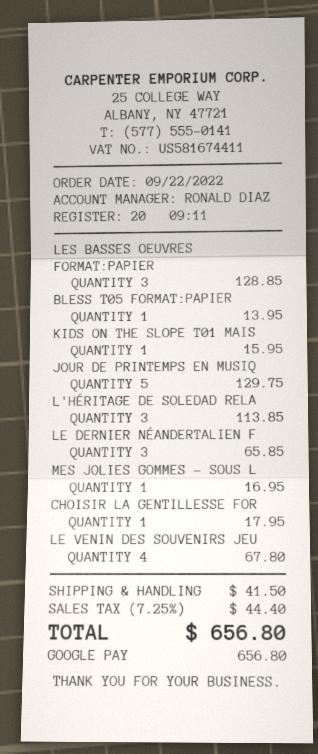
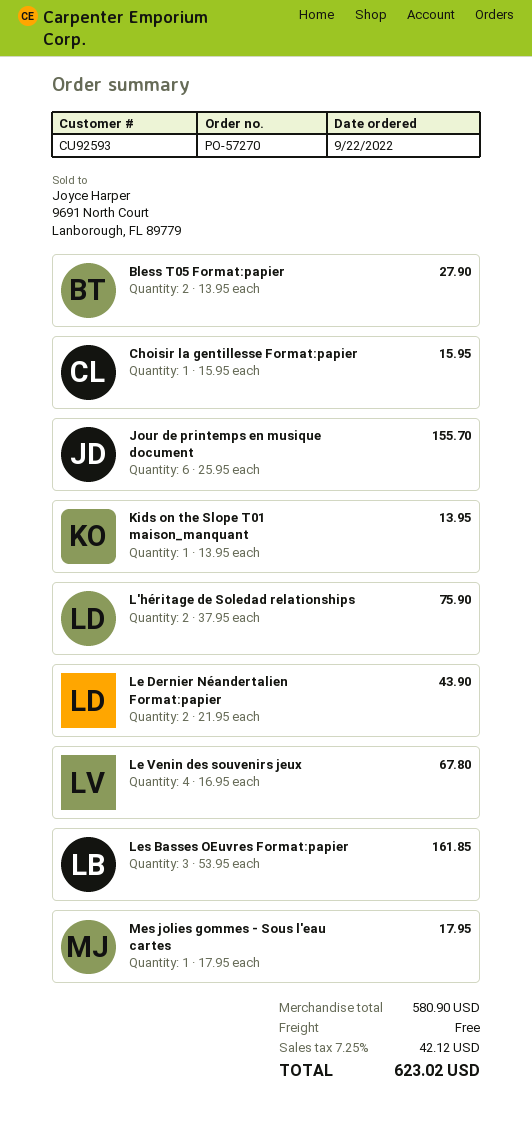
LES BASSES OEUVRES FORMAT:PAPIER: 3 for 128.85 -> 3 for 161.85
BLESS T05 FORMAT:PAPIER: 1 for 13.95 -> 2 for 27.90
KIDS ON THE SLOPE T01 MAIS: 1 for 15.95 -> 1 for 13.95
JOUR DE PRINTEMPS EN MUSIQ: 5 for 129.75 -> 6 for 155.70
L'HÉRITAGE DE SOLEDAD RELA: 3 for 113.85 -> 2 for 75.90
LE DERNIER NÉANDERTALIEN F: 3 for 65.85 -> 2 for 43.90
MES JOLIES GOMMES - SOUS L: 1 for 16.95 -> 1 for 17.95
CHOISIR LA GENTILLESSE FOR: 1 for 17.95 -> 1 for 15.95
shipping: 41.50 -> 0.00
tax: 7.25% = 44.40 -> 7.25% = 42.12
total: 656.80 -> 623.02

